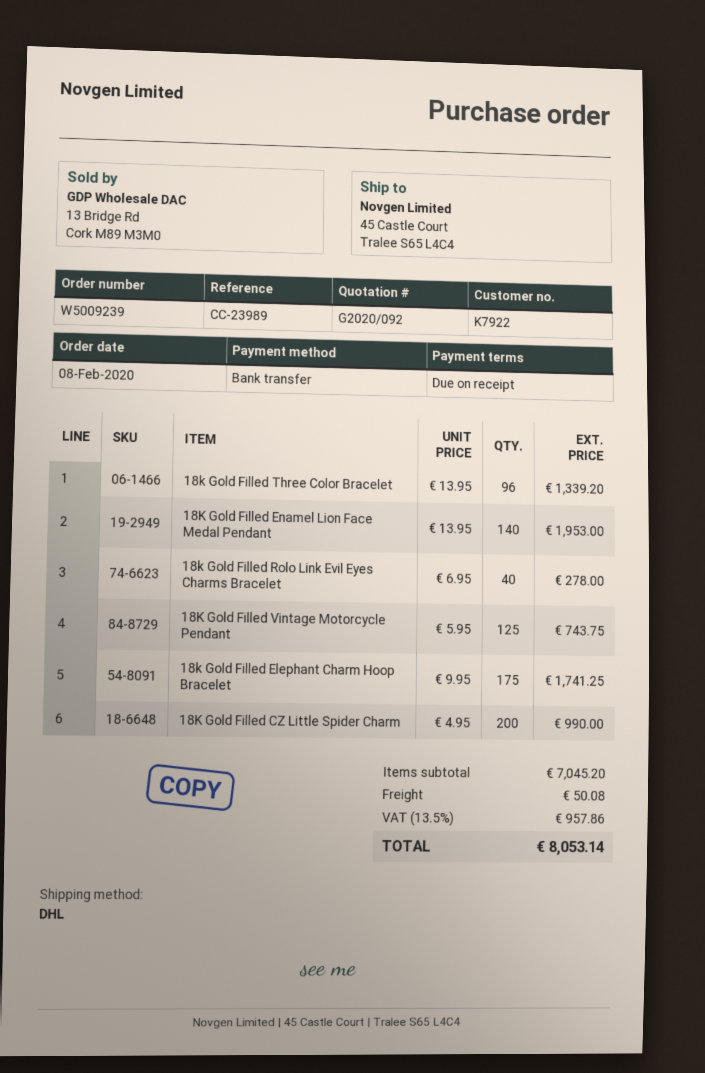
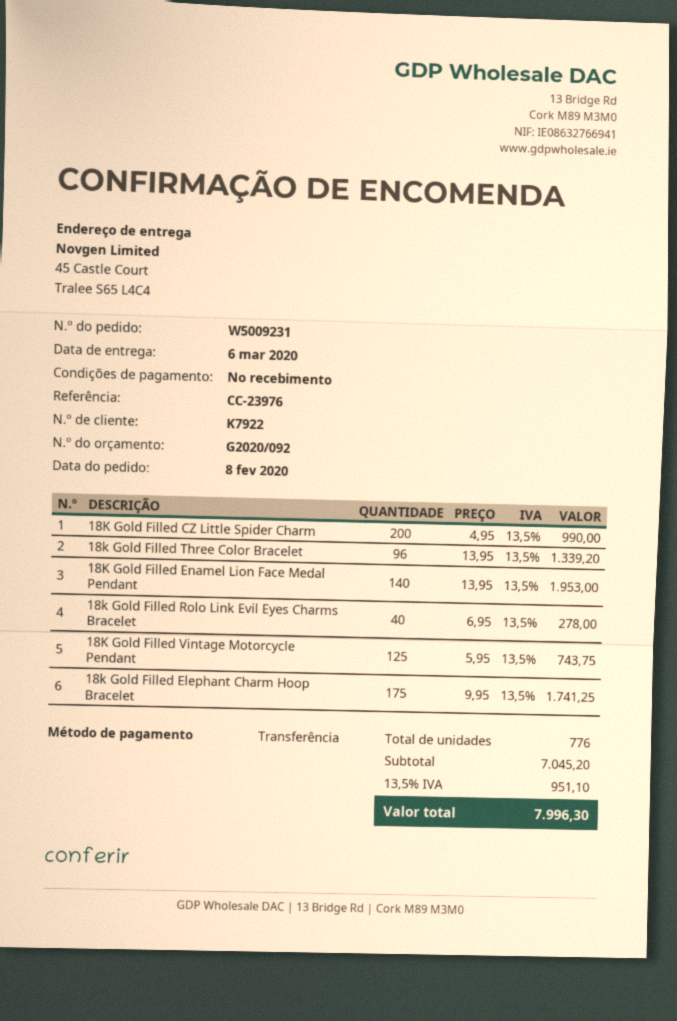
order number: W5009239 -> W5009231
reference: CC-23989 -> CC-23976
shipping: 50.08 -> none
tax: 13.5% = 957.86 -> 13.5% = 951.10
total: 8053.14 -> 7996.30

